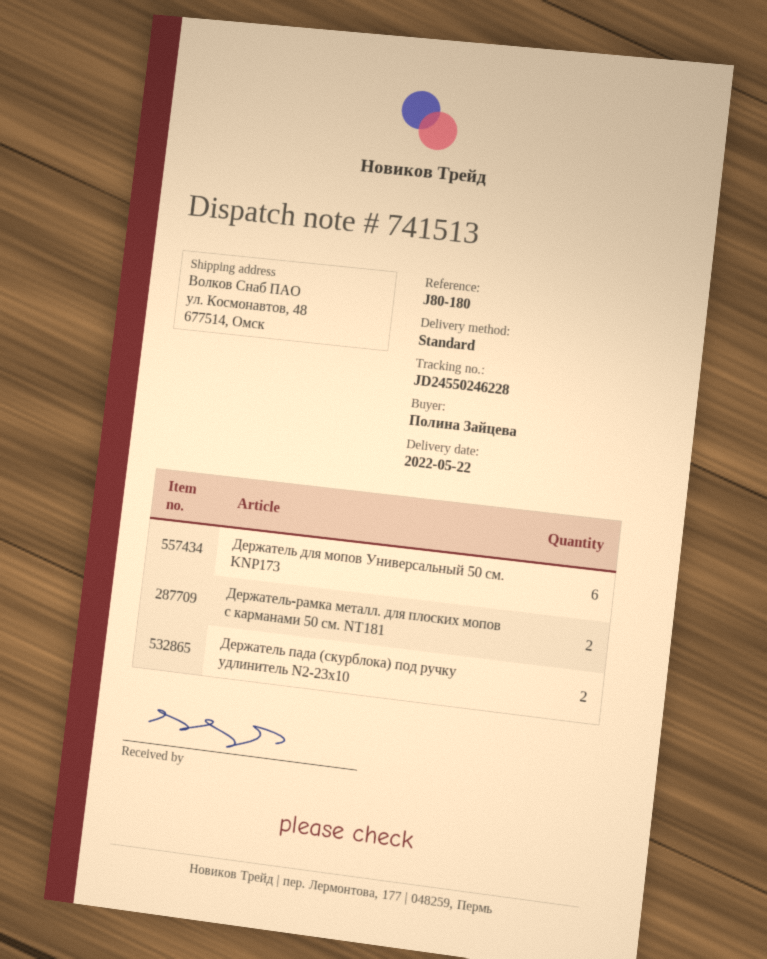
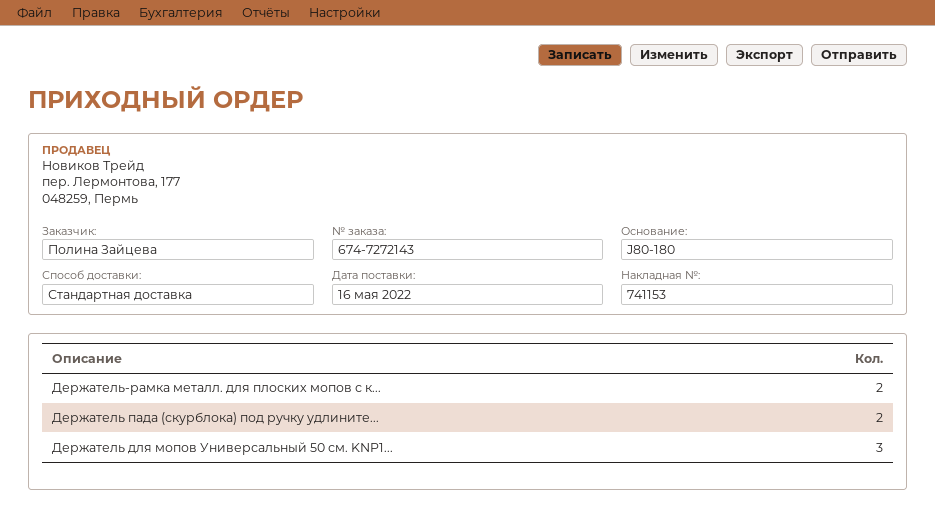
delivery note number: 741513 -> 741153
delivery date: 2022-05-22 -> 2022-05-16
Держатель для мопов Универсальный 50 см. KNP173: 6 -> 3

